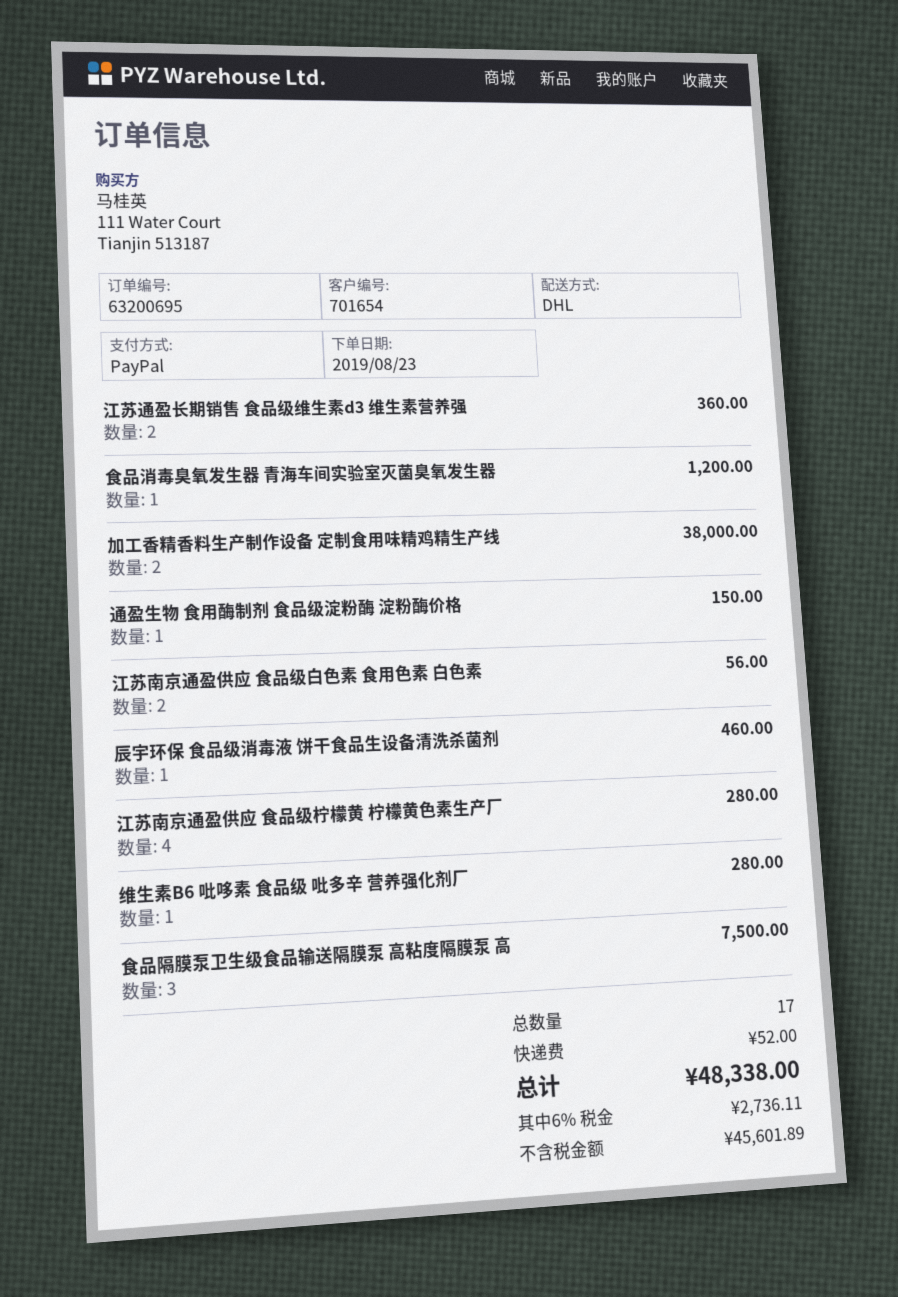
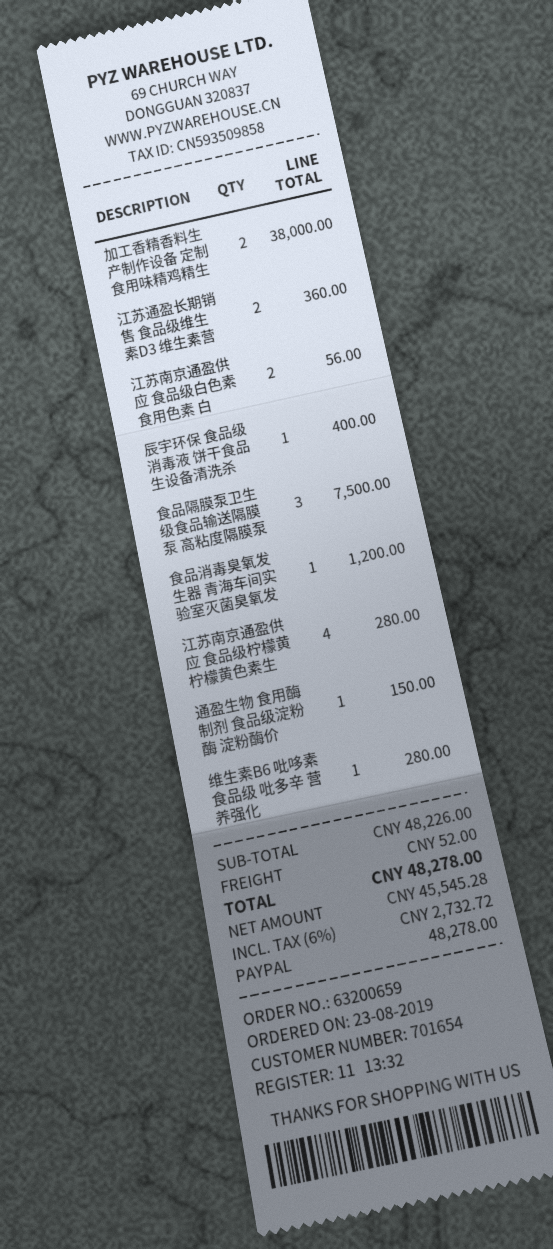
order number: 63200695 -> 63200659
辰宇环保 食品级消毒液 饼干食品生设备清洗杀菌剂: 1 for 460.00 -> 1 for 400.00
net: 45601.89 -> 45545.28
tax: 6% = 2736.11 -> 6% = 2732.72
total: 48338.00 -> 48278.00

